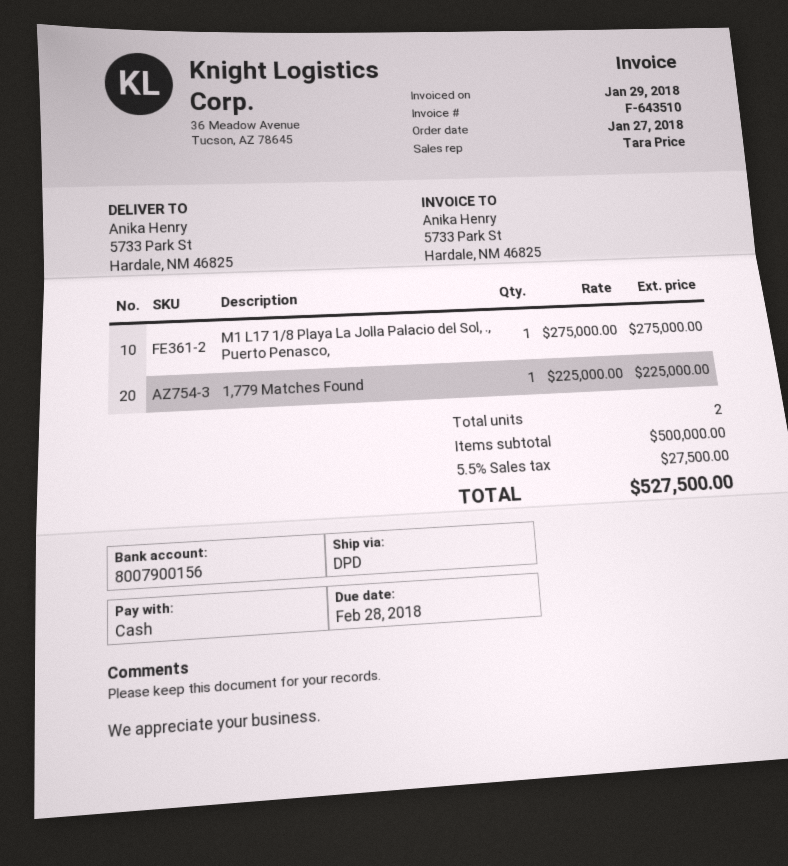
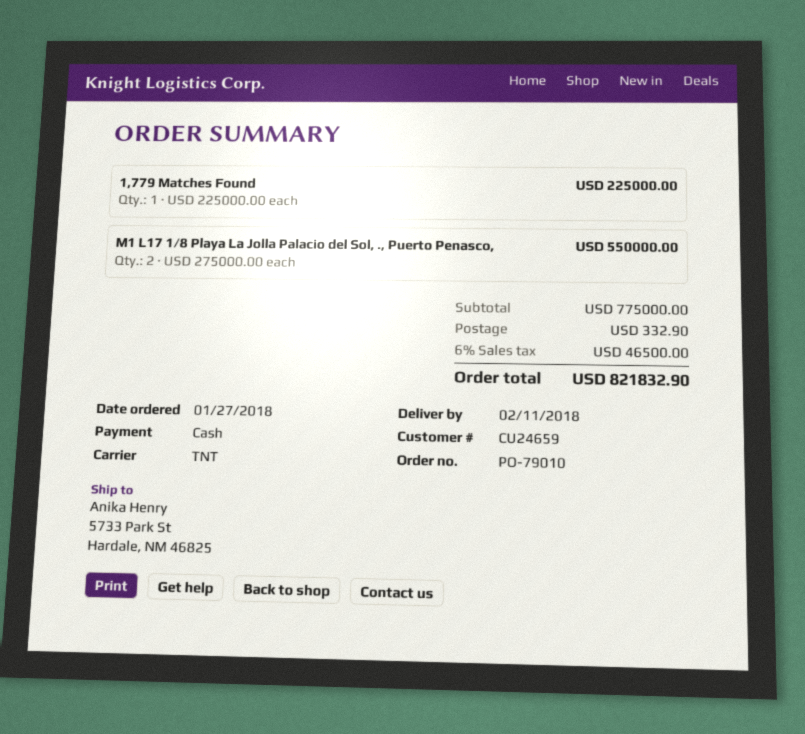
shipping method: DPD -> TNT
M1 L17 1/8 Playa La Jolla Palacio del Sol, ., Puerto Penasco,: 1 x 275000.00 = 275000.00 -> 2 x 275000.00 = 550000.00
subtotal: 500000.00 -> 775000.00
shipping: none -> 332.90
tax: 5.5% = 27500.00 -> 6% = 46500.00
total: 527500.00 -> 821832.90

